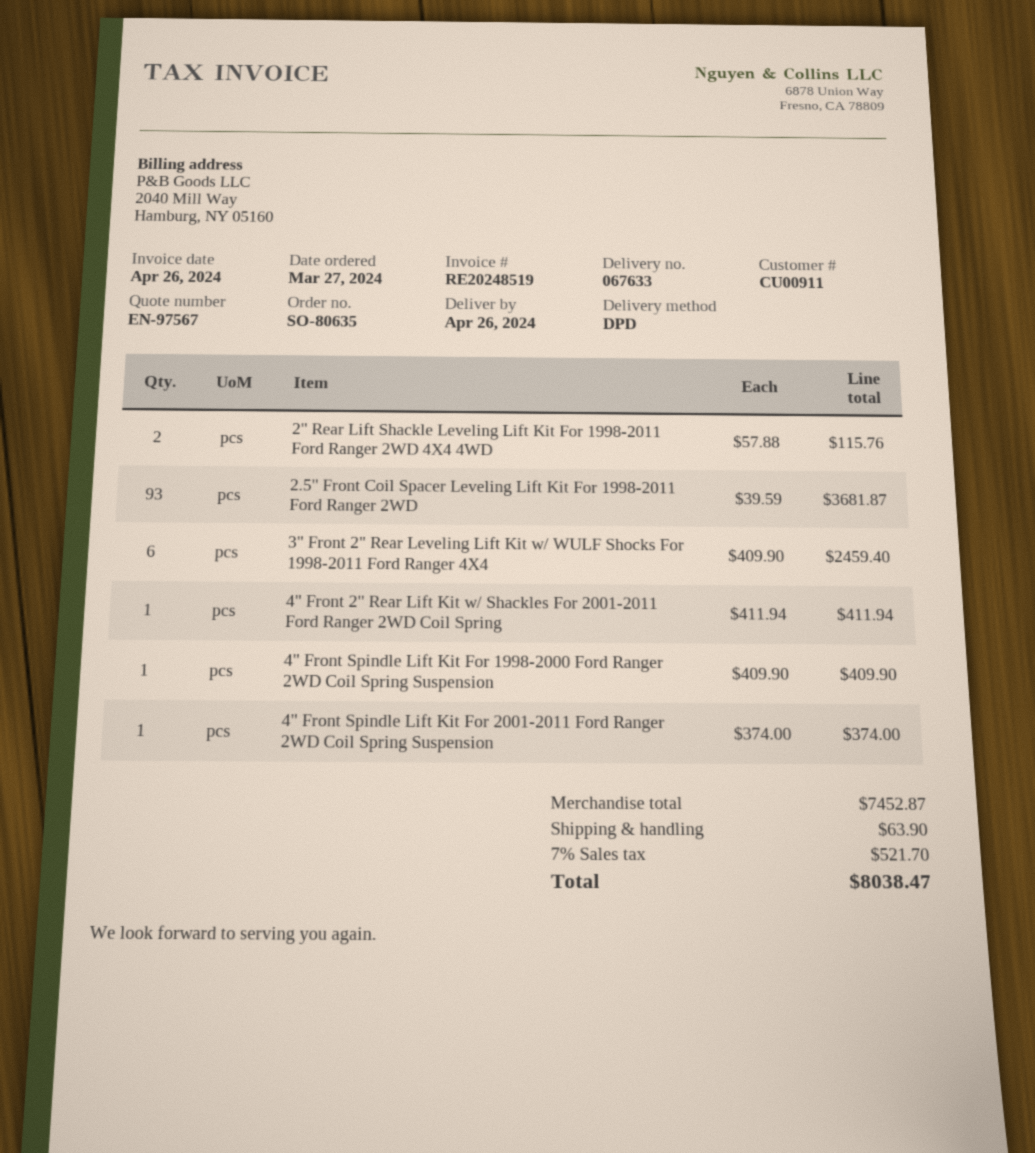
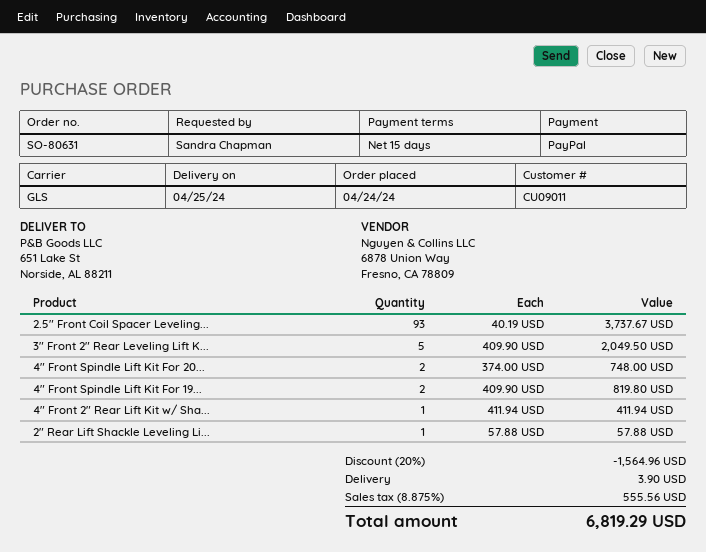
order number: SO-80635 -> SO-80631
order date: 2024-03-27 -> 2024-04-24
delivery date: 2024-04-26 -> 2024-04-25
customer number: CU00911 -> CU09011
shipping method: DPD -> GLS
2" Rear Lift Shackle Leveling Lift Kit For 1998-2011 Ford Ranger 2WD 4X4 4WD: 2 x 57.88 = 115.76 -> 1 x 57.88 = 57.88
2.5" Front Coil Spacer Leveling Lift Kit For 1998-2011 Ford Ranger 2WD: 93 x 39.59 = 3681.87 -> 93 x 40.19 = 3737.67
3" Front 2" Rear Leveling Lift Kit w/ WULF Shocks For 1998-2011 Ford Ranger 4X4: 6 x 409.90 = 2459.40 -> 5 x 409.90 = 2049.50
4" Front Spindle Lift Kit For 1998-2000 Ford Ranger 2WD Coil Spring Suspension: 1 x 409.90 = 409.90 -> 2 x 409.90 = 819.80
4" Front Spindle Lift Kit For 2001-2011 Ford Ranger 2WD Coil Spring Suspension: 1 x 374.00 = 374.00 -> 2 x 374.00 = 748.00
discount: none -> 20% = 1564.96
shipping: 63.90 -> 3.90
tax: 7% = 521.70 -> 8.875% = 555.56
total: 8038.47 -> 6819.29

